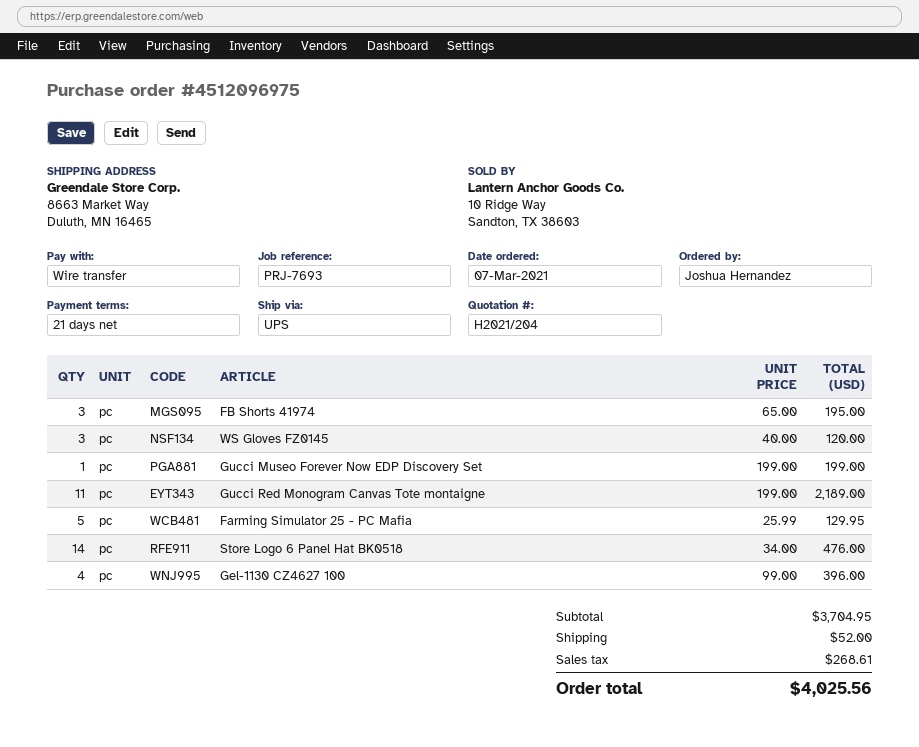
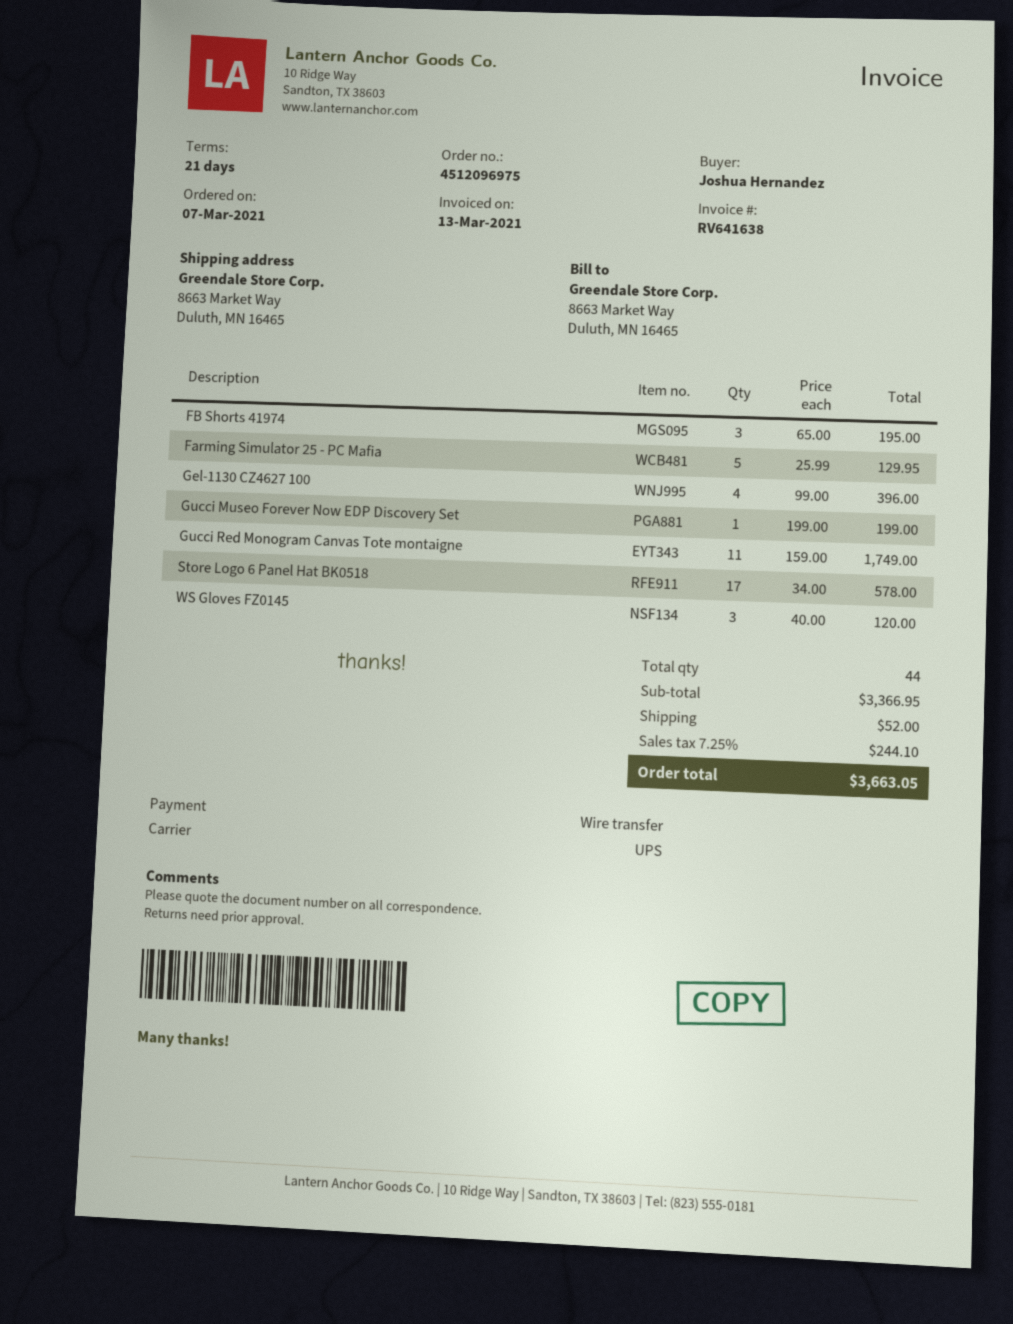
Gucci Red Monogram Canvas Tote montaigne: 11 x 199.00 = 2189.00 -> 11 x 159.00 = 1749.00
Store Logo 6 Panel Hat BK0518: 14 x 34.00 = 476.00 -> 17 x 34.00 = 578.00
subtotal: 3704.95 -> 3366.95
tax: 268.61 -> 244.10
total: 4025.56 -> 3663.05

